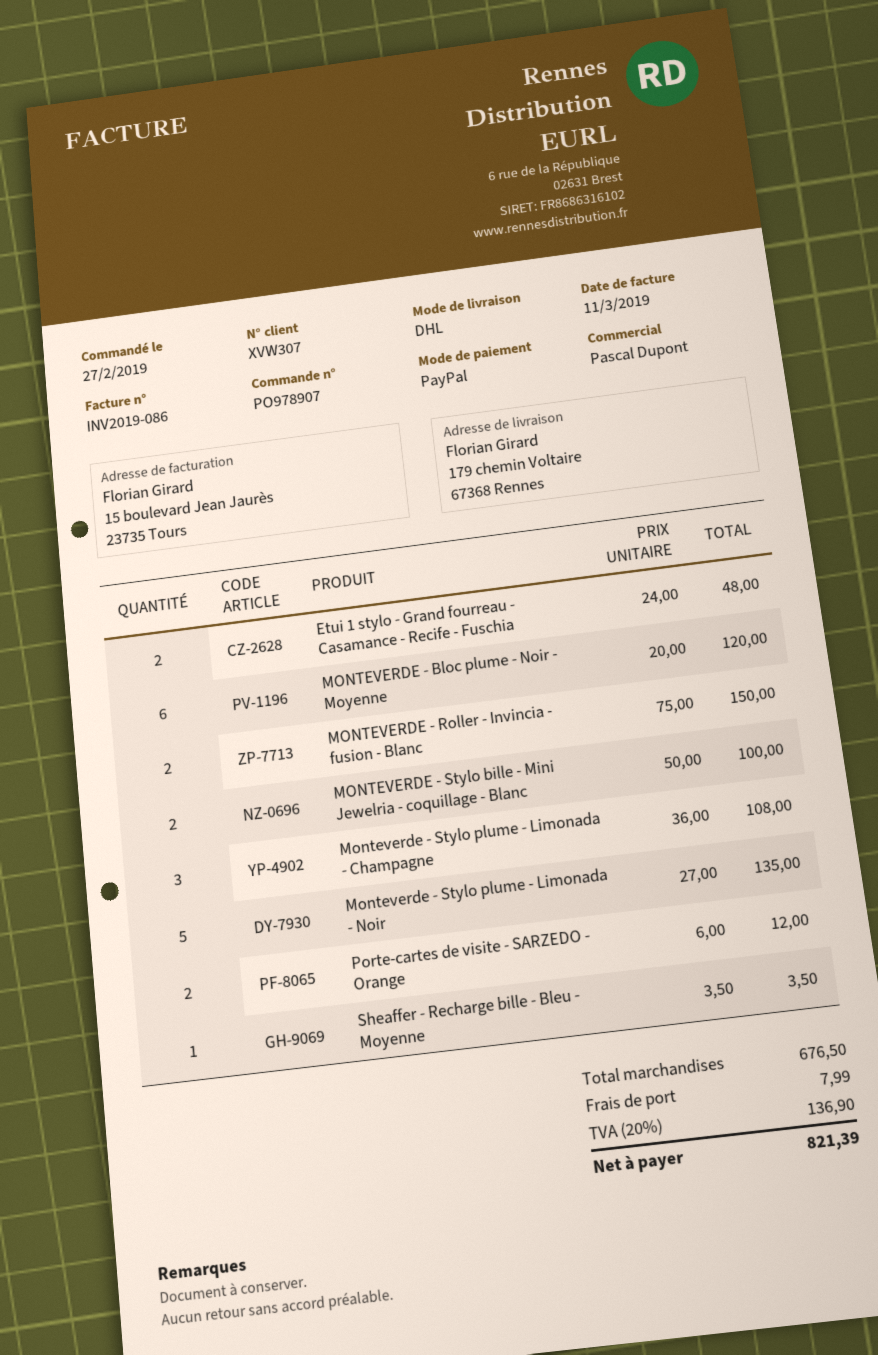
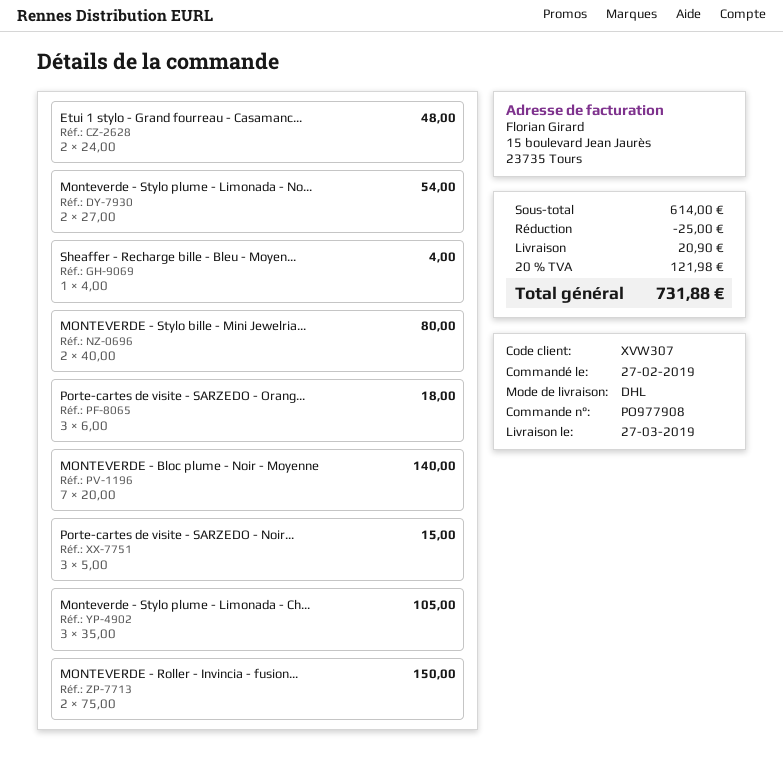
order number: PO978907 -> PO977908
MONTEVERDE - Bloc plume - Noir - Moyenne: 6 x 20.00 = 120.00 -> 7 x 20.00 = 140.00
MONTEVERDE - Stylo bille - Mini Jewelria - coquillage - Blanc: 2 x 50.00 = 100.00 -> 2 x 40.00 = 80.00
Monteverde - Stylo plume - Limonada - Champagne: 3 x 36.00 = 108.00 -> 3 x 35.00 = 105.00
Monteverde - Stylo plume - Limonada - Noir: 5 x 27.00 = 135.00 -> 2 x 27.00 = 54.00
Porte-cartes de visite - SARZEDO - Orange: 2 x 6.00 = 12.00 -> 3 x 6.00 = 18.00
Sheaffer - Recharge bille - Bleu - Moyenne: 1 x 3.50 = 3.50 -> 1 x 4.00 = 4.00
Porte-cartes de visite - SARZEDO - Noir...: none -> 3 x 5.00 = 15.00
subtotal: 676.50 -> 614.00
discount: none -> 25.00
shipping: 7.99 -> 20.90
tax: 20% = 136.90 -> 20% = 121.98
total: 821.39 -> 731.88

